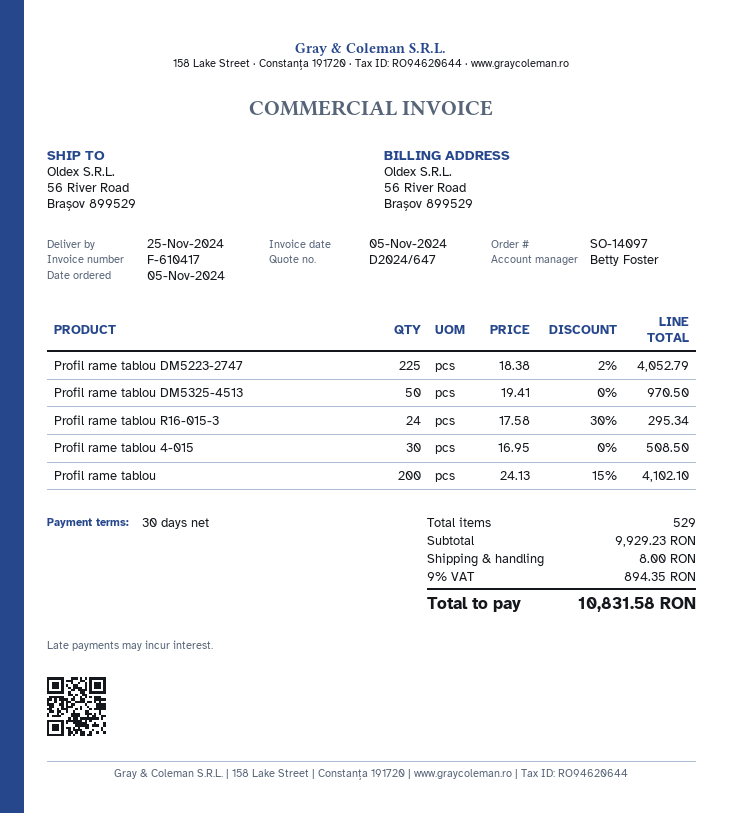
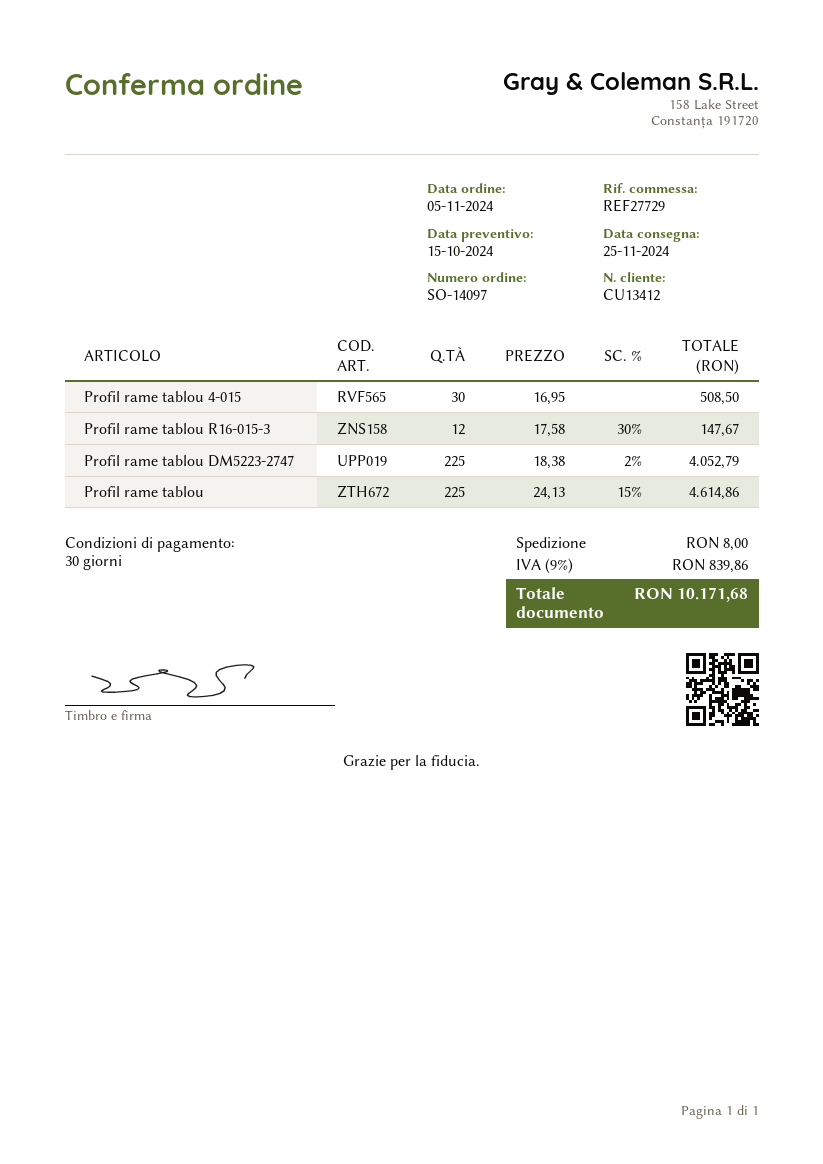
Profil rame tablou DM5325-4513: 50 x 19.41 = 970.50 -> none
Profil rame tablou R16-015-3: 24 x 17.58 - 30% = 295.34 -> 12 x 17.58 - 30% = 147.67
Profil rame tablou: 200 x 24.13 - 15% = 4102.10 -> 225 x 24.13 - 15% = 4614.86
tax: 9% = 894.35 -> 9% = 839.86
total: 10831.58 -> 10171.68

